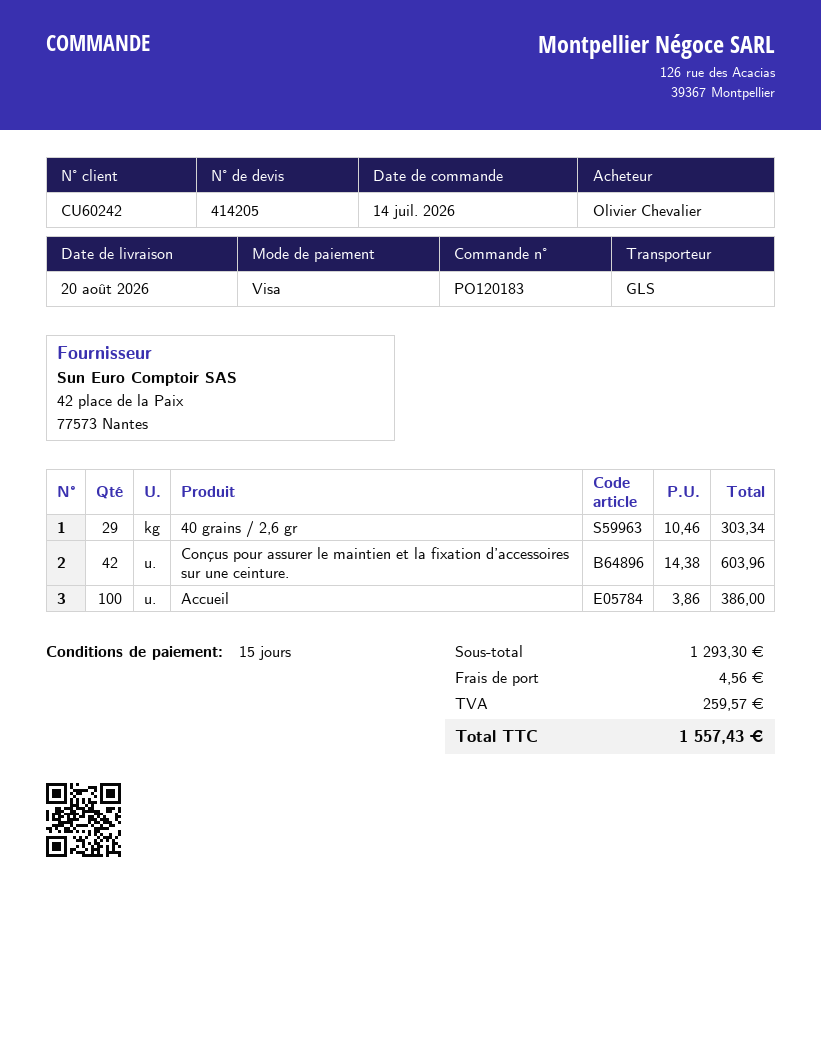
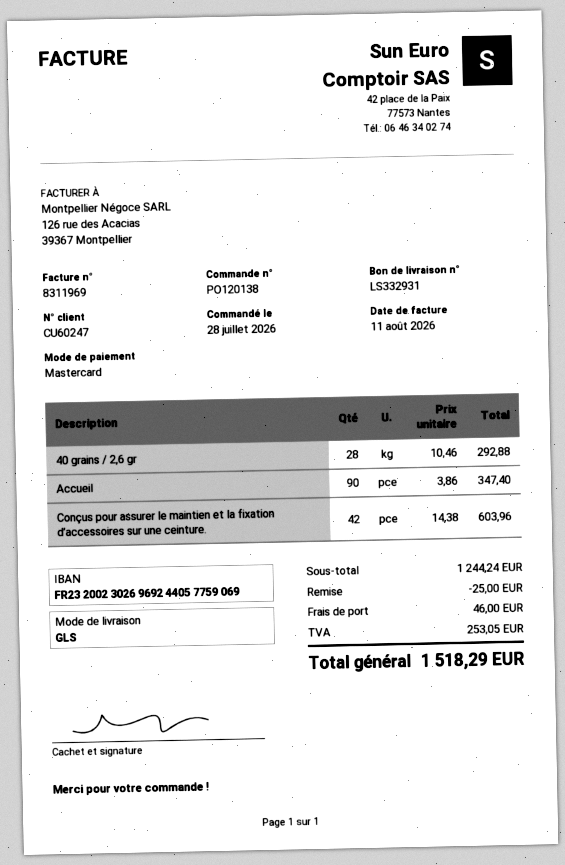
order number: PO120183 -> PO120138
order date: 2026-07-14 -> 2026-07-28
customer number: CU60242 -> CU60247
payment method: Visa -> Mastercard
40 grains / 2,6 gr: 29 x 10.46 = 303.34 -> 28 x 10.46 = 292.88
Accueil: 100 x 3.86 = 386.00 -> 90 x 3.86 = 347.40
subtotal: 1293.30 -> 1244.24
discount: none -> 25.00
shipping: 4.56 -> 46.00
tax: 259.57 -> 253.05
total: 1557.43 -> 1518.29

